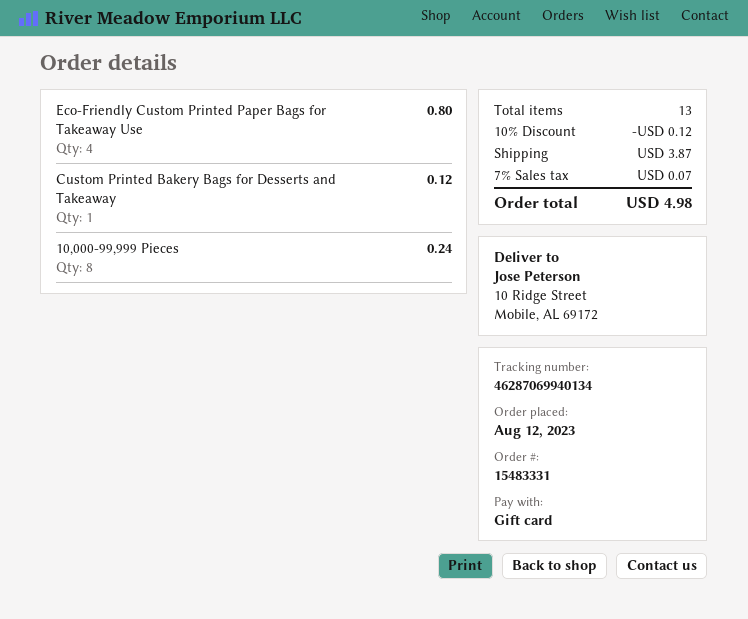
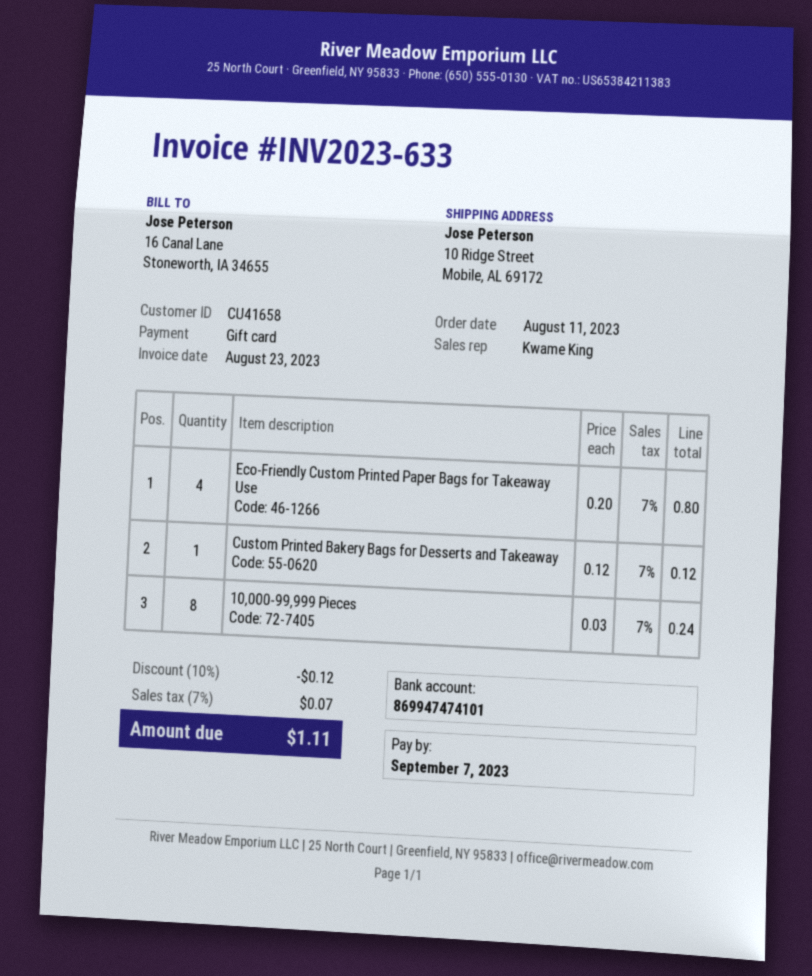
order date: 2023-08-12 -> 2023-08-11
shipping: 3.87 -> none
total: 4.98 -> 1.11

